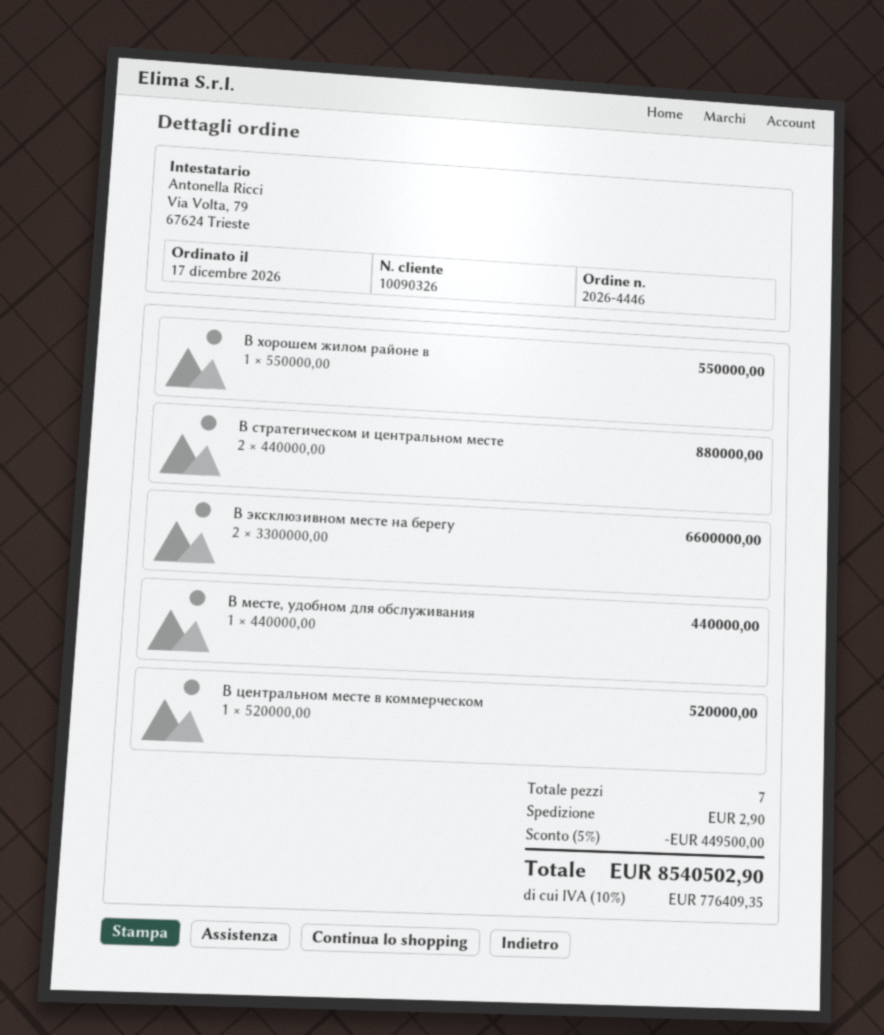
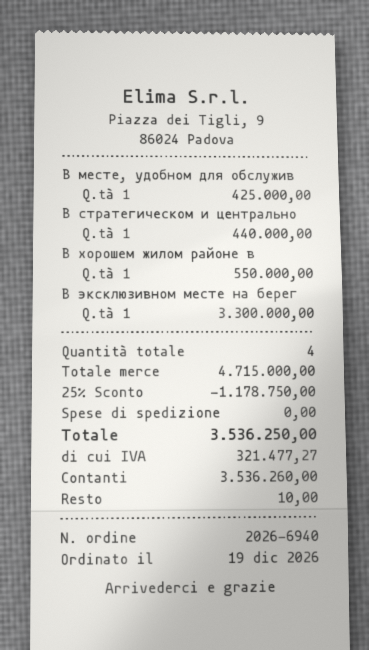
order number: 2026-4446 -> 2026-6940
order date: 2026-12-17 -> 2026-12-19
В стратегическом и центральном месте: 2 for 880000.00 -> 1 for 440000.00
В эксклюзивном месте на берегу: 2 for 6600000.00 -> 1 for 3300000.00
В месте, удобном для обслуживания: 1 for 440000.00 -> 1 for 425000.00
В центральном месте в коммерческом: 1 for 520000.00 -> none
total quantity: 7 -> 4
discount: 5% = 449500.00 -> 25% = 1178750.00
shipping: 2.90 -> 0.00
tax: 776409.35 -> 321477.27
total: 8540502.90 -> 3536250.00

